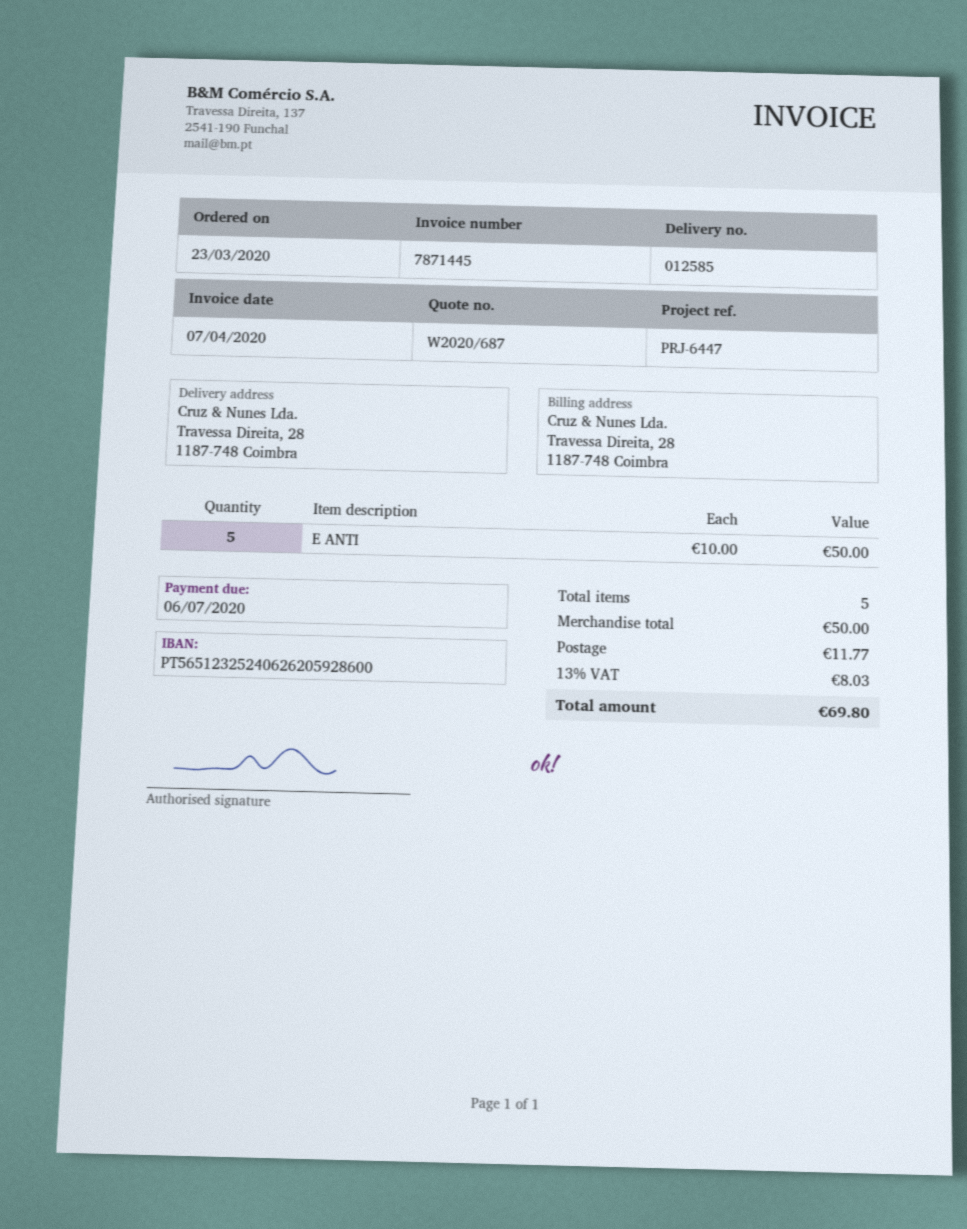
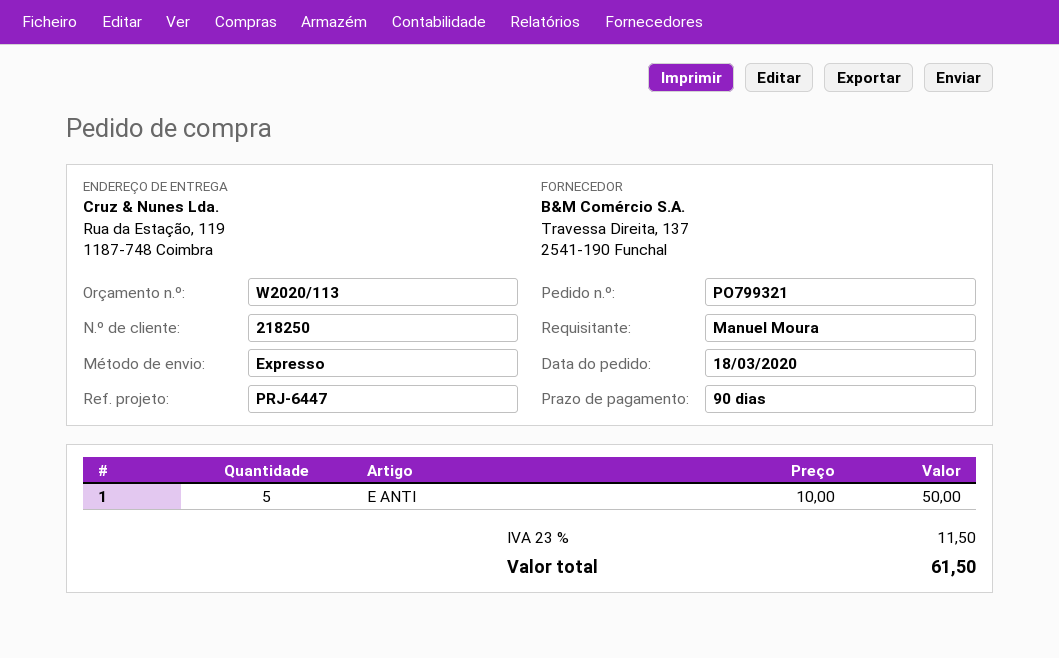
quote number: W2020/687 -> W2020/113
order date: 2020-03-23 -> 2020-03-18
ship to: Travessa Direita, 28, 1187-748 Coimbra -> Rua da Estação, 119, 1187-748 Coimbra
shipping: 11.77 -> none
tax: 13% = 8.03 -> 23% = 11.50
total: 69.80 -> 61.50

